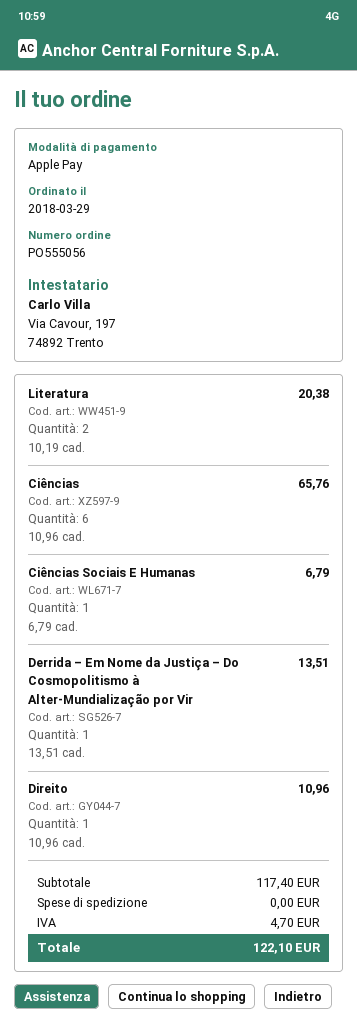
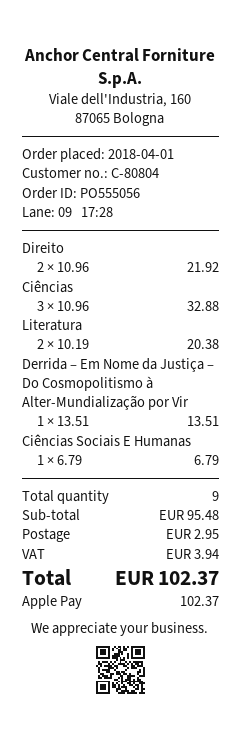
order date: 2018-03-29 -> 2018-04-01
Ciências: 6 x 10.96 = 65.76 -> 3 x 10.96 = 32.88
Direito: 1 x 10.96 = 10.96 -> 2 x 10.96 = 21.92
subtotal: 117.40 -> 95.48
shipping: 0.00 -> 2.95
tax: 4.70 -> 3.94
total: 122.10 -> 102.37

